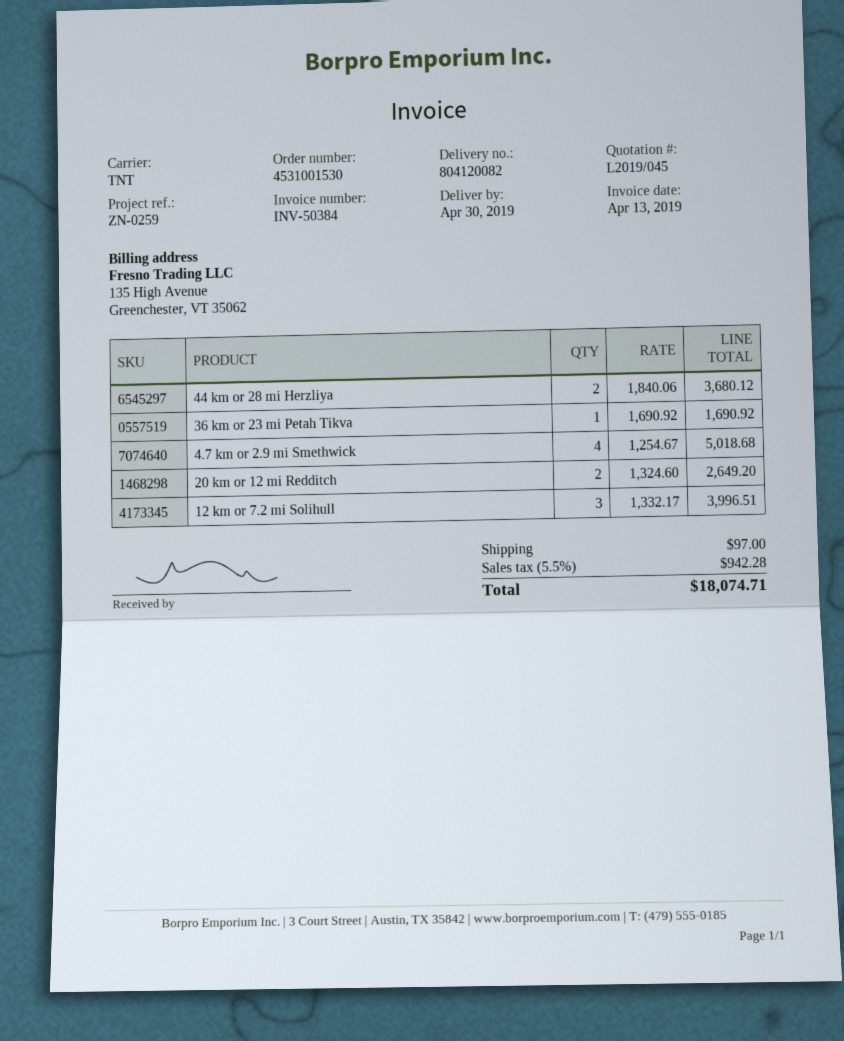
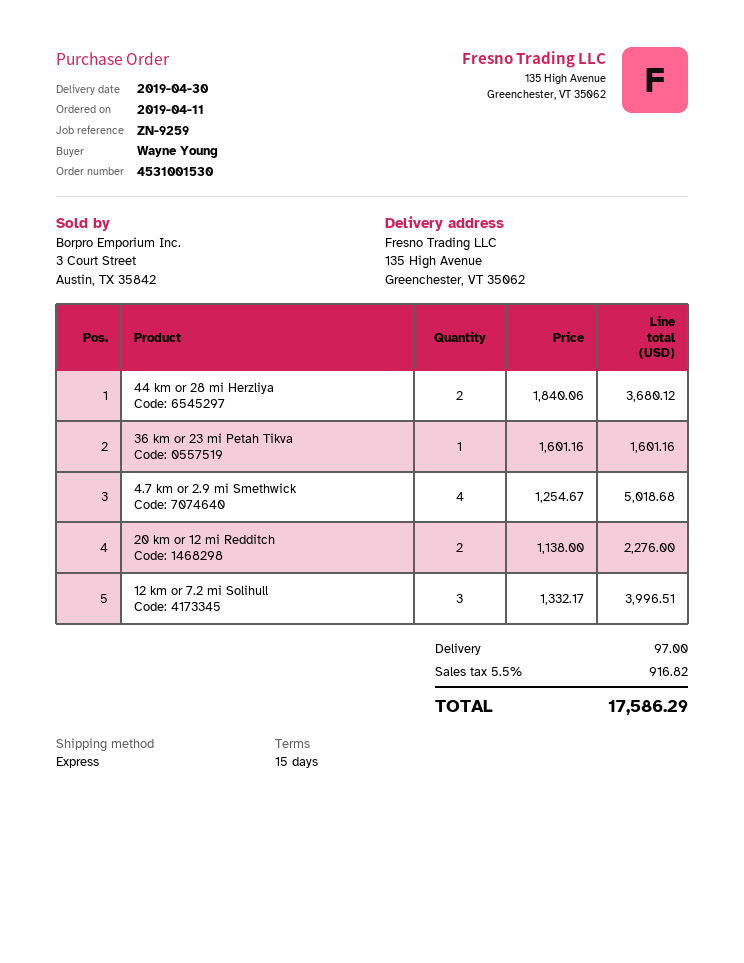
reference: ZN-0259 -> ZN-9259
shipping method: TNT -> express
36 km or 23 mi Petah Tikva: 1 x 1690.92 = 1690.92 -> 1 x 1601.16 = 1601.16
20 km or 12 mi Redditch: 2 x 1324.60 = 2649.20 -> 2 x 1138.00 = 2276.00
tax: 5.5% = 942.28 -> 5.5% = 916.82
total: 18074.71 -> 17586.29

